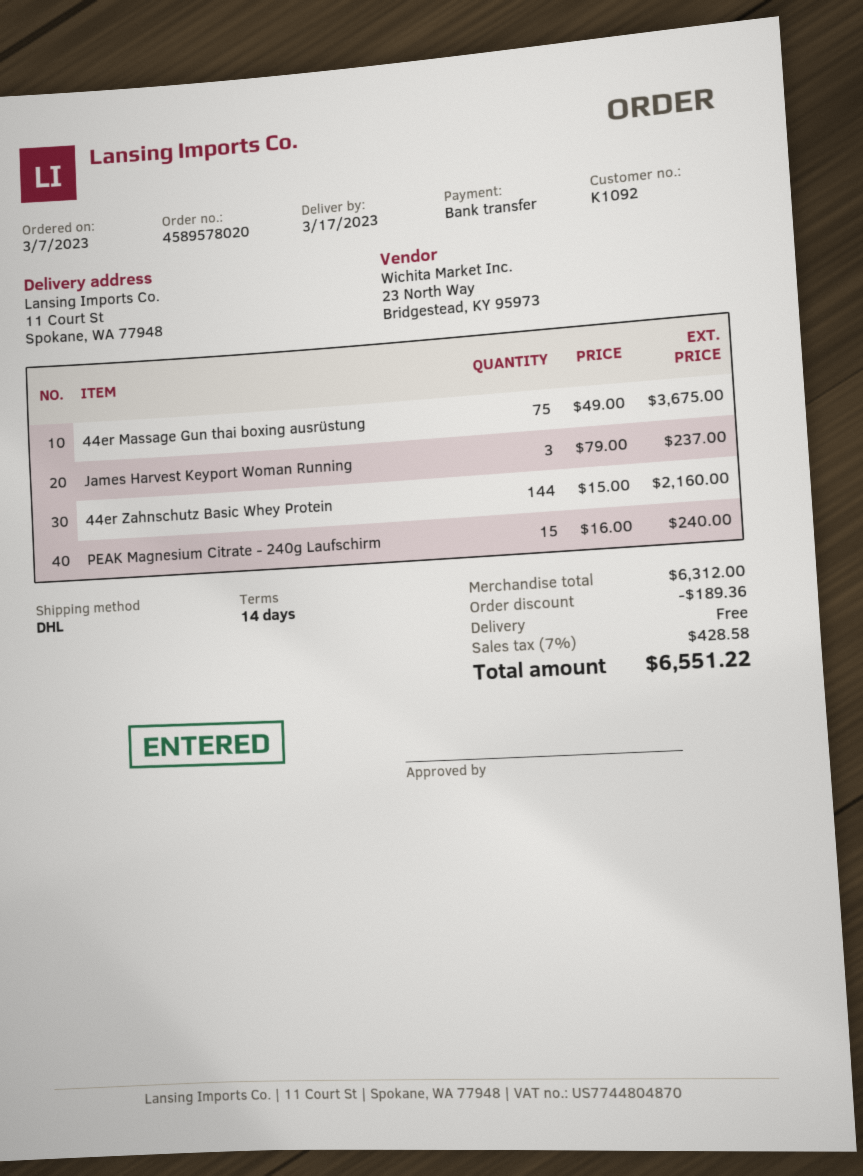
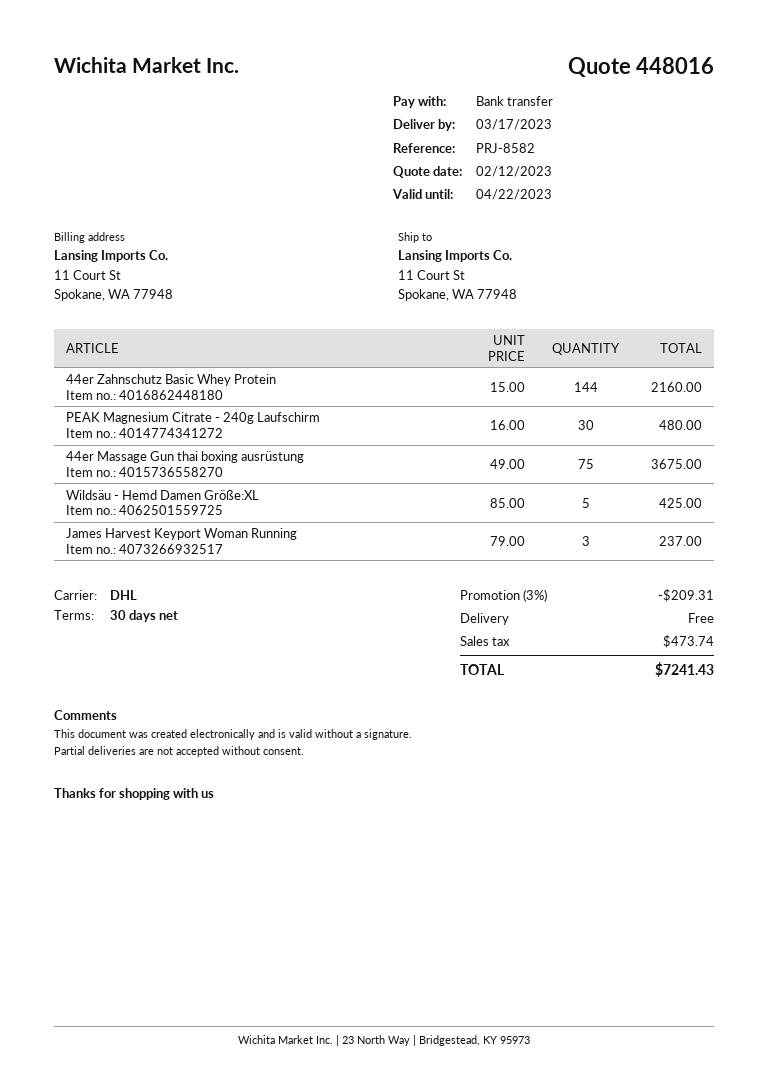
payment terms: 14 days -> 30 days
PEAK Magnesium Citrate - 240g Laufschirm: 15 x 16.00 = 240.00 -> 30 x 16.00 = 480.00
Wildsäu - Hemd Damen Größe:XL: none -> 5 x 85.00 = 425.00
discount: 189.36 -> 209.31
tax: 428.58 -> 473.74
total: 6551.22 -> 7241.43

